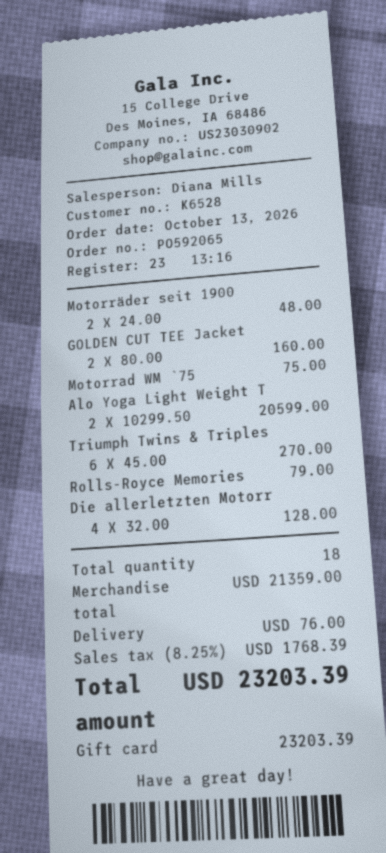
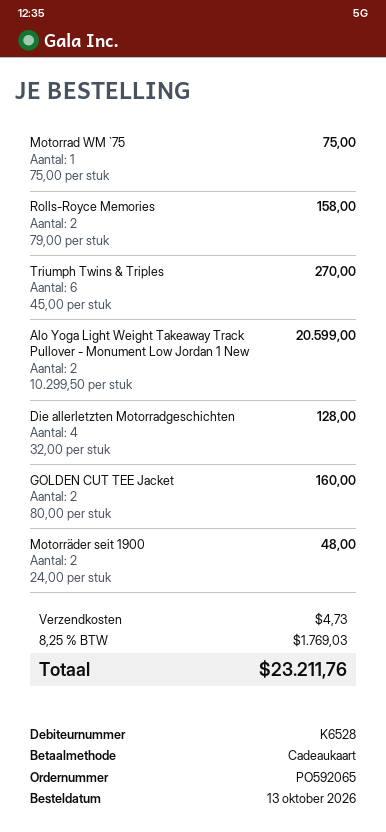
Rolls-Royce Memories: 1 x 79.00 = 79.00 -> 2 x 79.00 = 158.00
shipping: 76.00 -> 4.73
tax: 8.25% = 1768.39 -> 8.25% = 1769.03
total: 23203.39 -> 23211.76

